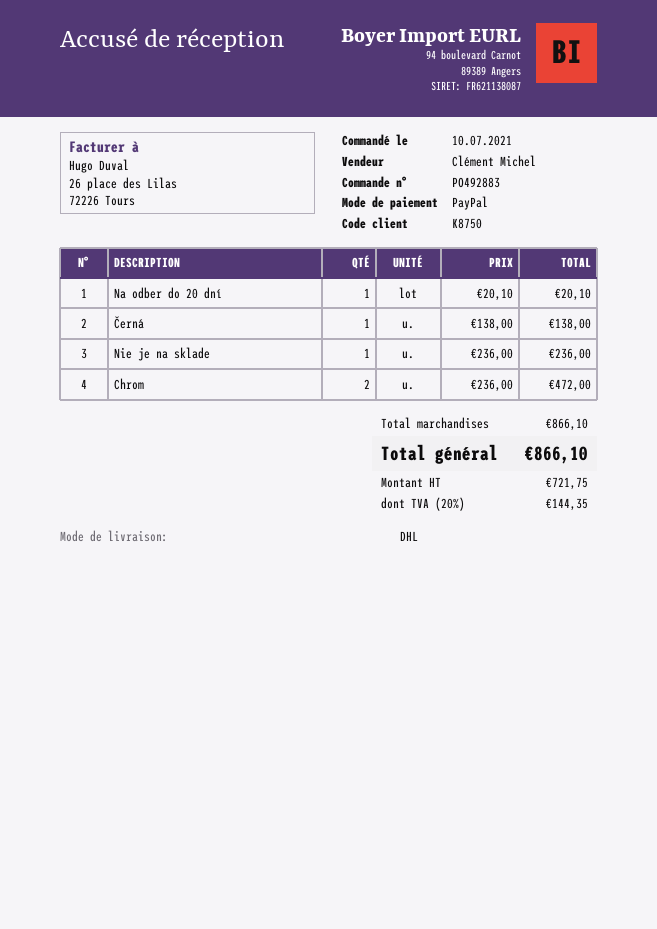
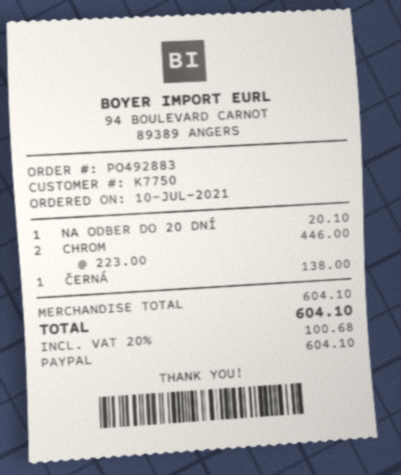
customer number: K8750 -> K7750
Nie je na sklade: 1 x 236.00 = 236.00 -> none
Chrom: 2 x 236.00 = 472.00 -> 2 x 223.00 = 446.00
subtotal: 866.10 -> 604.10
tax: 20% = 144.35 -> 20% = 100.68
total: 866.10 -> 604.10

